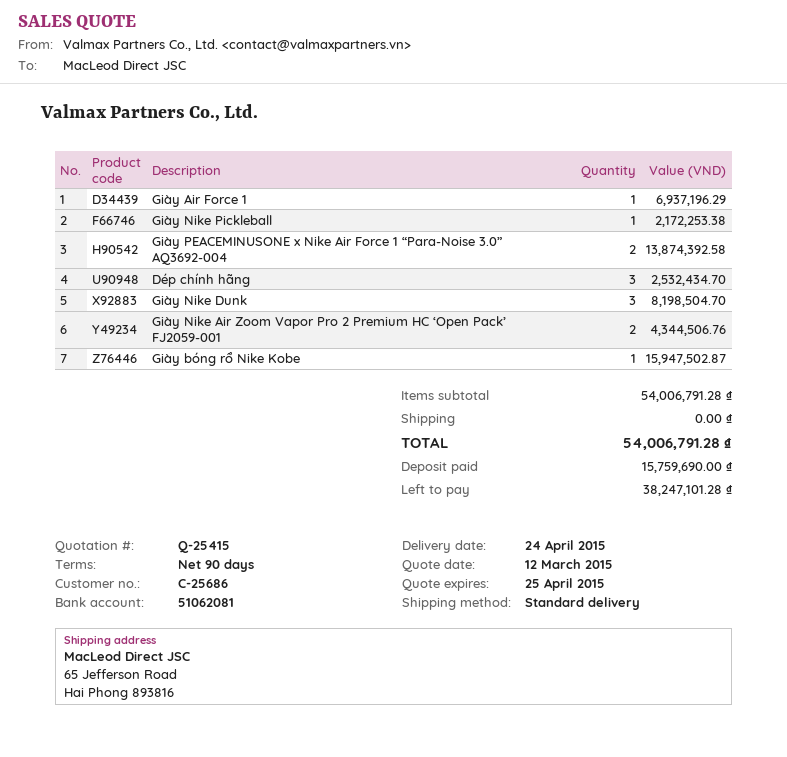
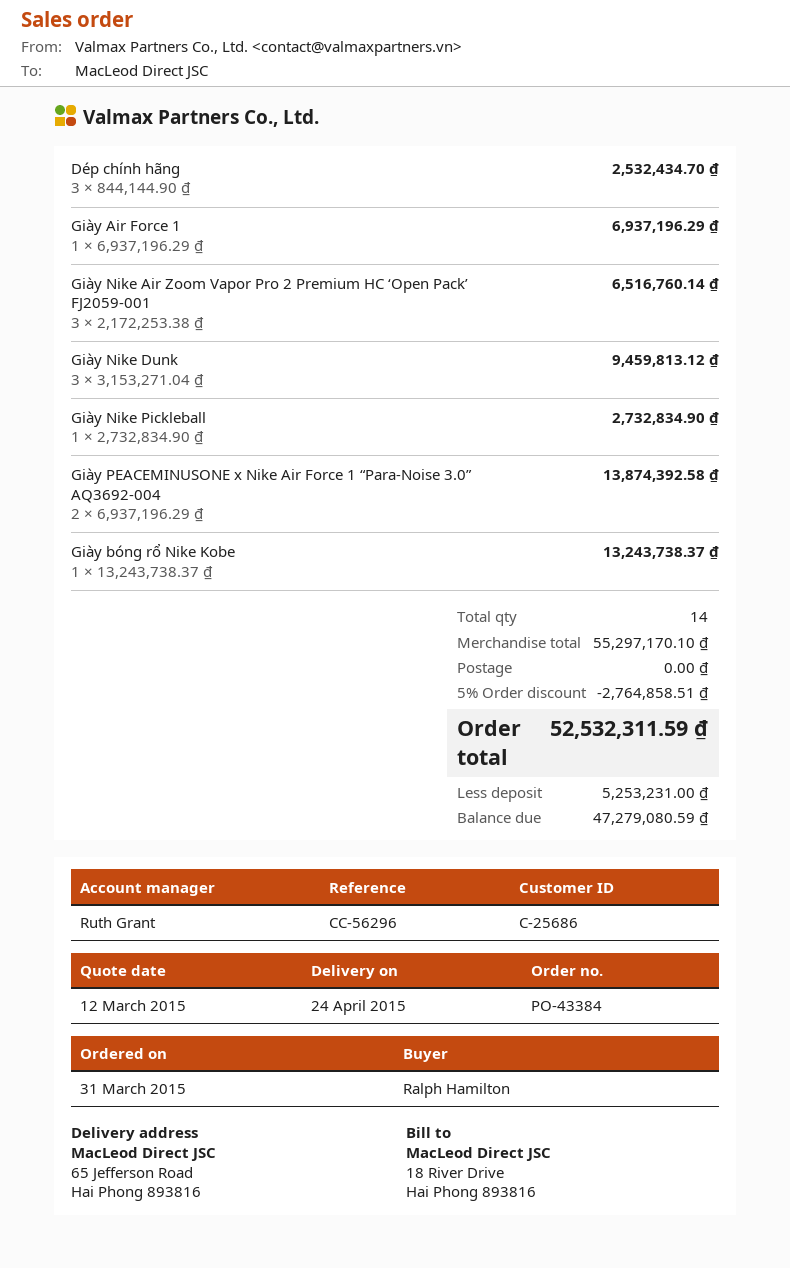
Giày Nike Pickleball: 1 for 2172253.38 -> 1 for 2732834.90
Giày Nike Dunk: 3 for 8198504.70 -> 3 for 9459813.12
Giày Nike Air Zoom Vapor Pro 2 Premium HC ‘Open Pack’ FJ2059-001: 2 for 4344506.76 -> 3 for 6516760.14
Giày bóng rổ Nike Kobe: 1 for 15947502.87 -> 1 for 13243738.37
subtotal: 54006791.28 -> 55297170.10
discount: none -> 5% = 2764858.51
total: 54006791.28 -> 52532311.59
deposit: 15759690.00 -> 5253231.00
balance: 38247101.28 -> 47279080.59

